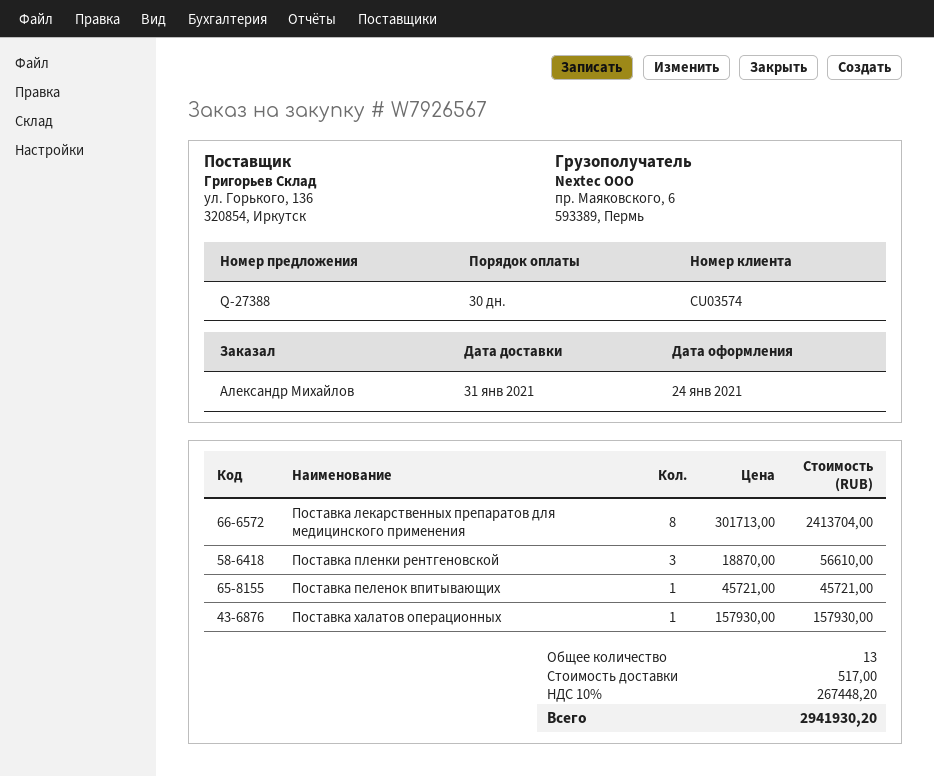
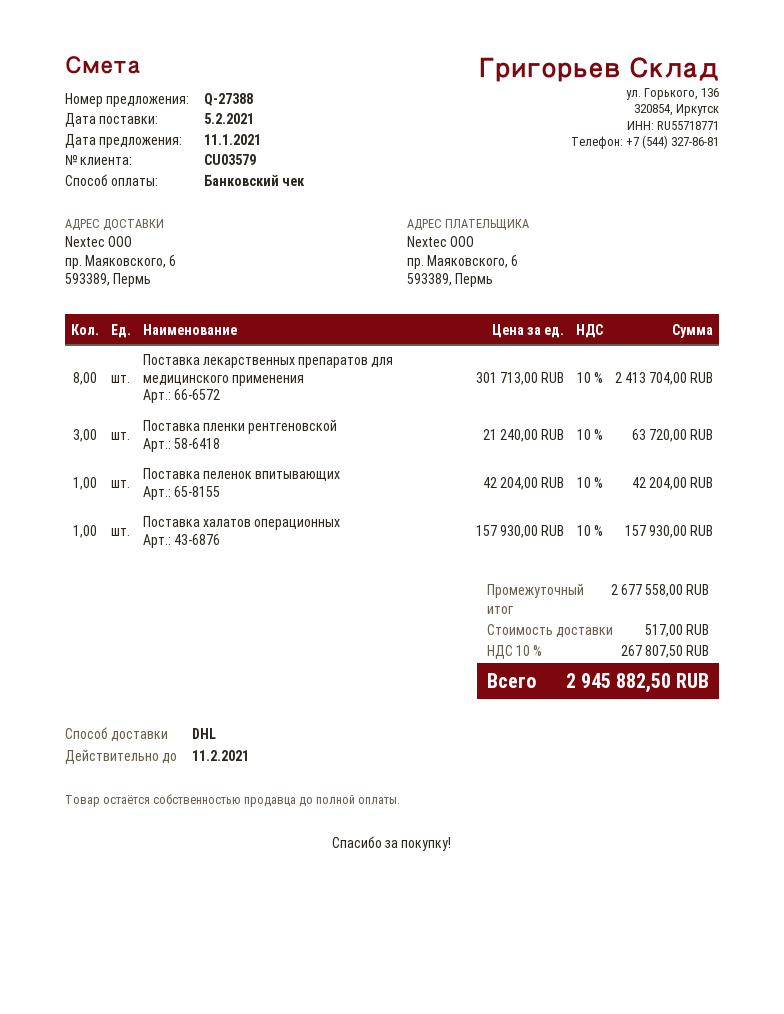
delivery date: 2021-01-31 -> 2021-02-05
customer number: CU03574 -> CU03579
Поставка пленки рентгеновской: 3 x 18870.00 = 56610.00 -> 3 x 21240.00 = 63720.00
Поставка пеленок впитывающих: 1 x 45721.00 = 45721.00 -> 1 x 42204.00 = 42204.00
tax: 10% = 267448.20 -> 10% = 267807.50
total: 2941930.20 -> 2945882.50

